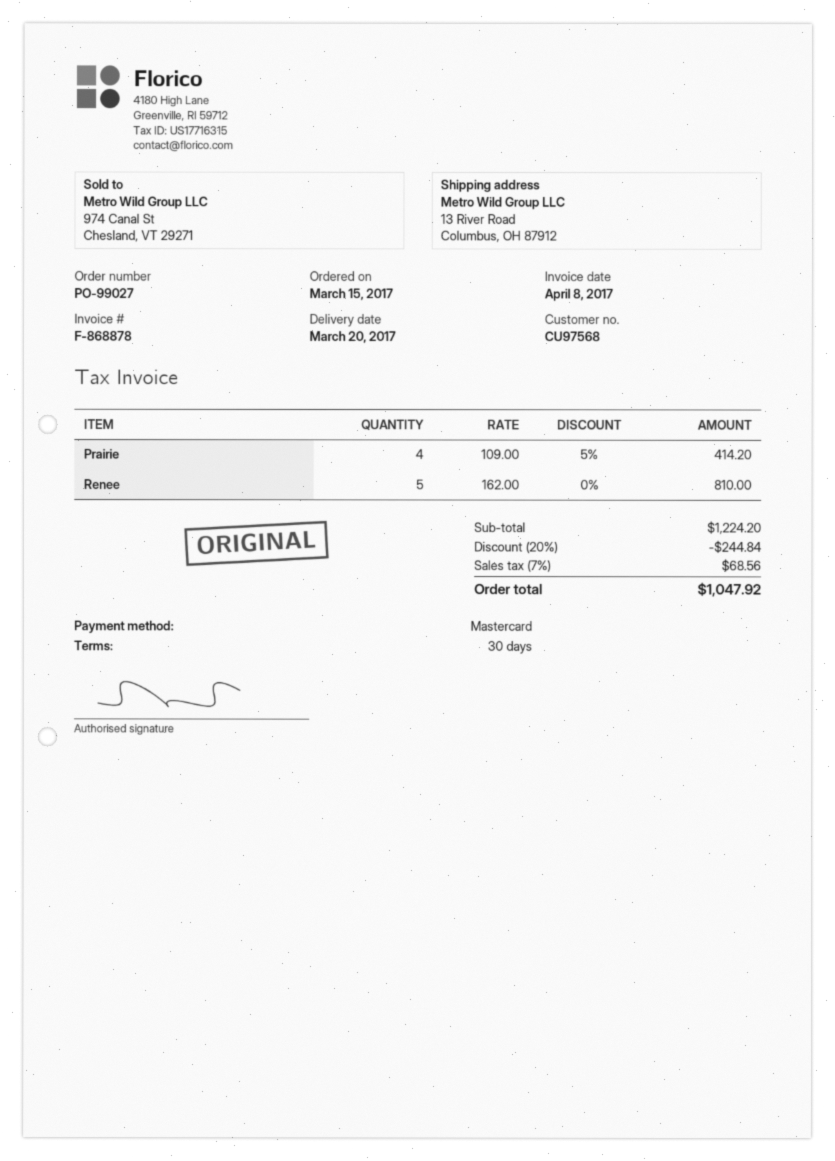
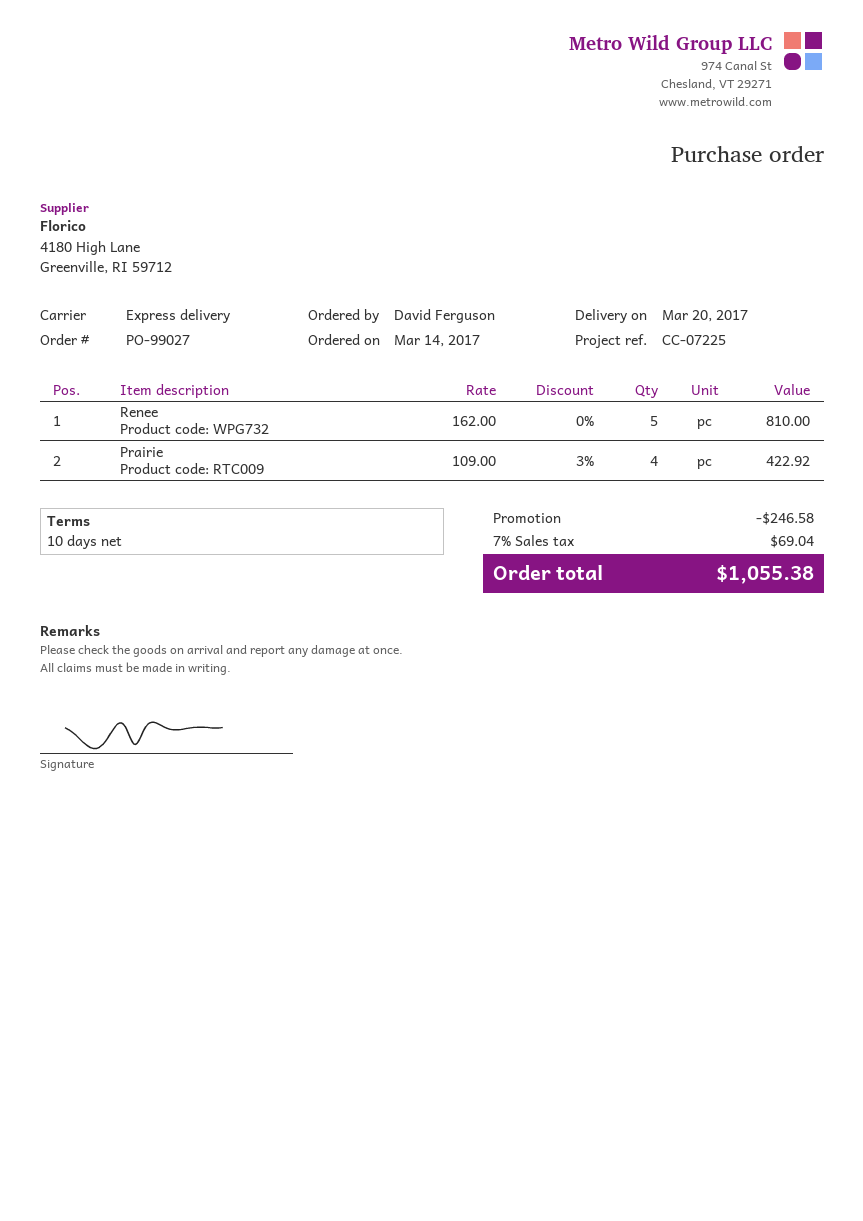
order date: 2017-03-15 -> 2017-03-14
payment terms: 30 days -> 10 days
Prairie: 4 x 109.00 - 5% = 414.20 -> 4 x 109.00 - 3% = 422.92
discount: 244.84 -> 246.58
tax: 7% = 68.56 -> 7% = 69.04
total: 1047.92 -> 1055.38

